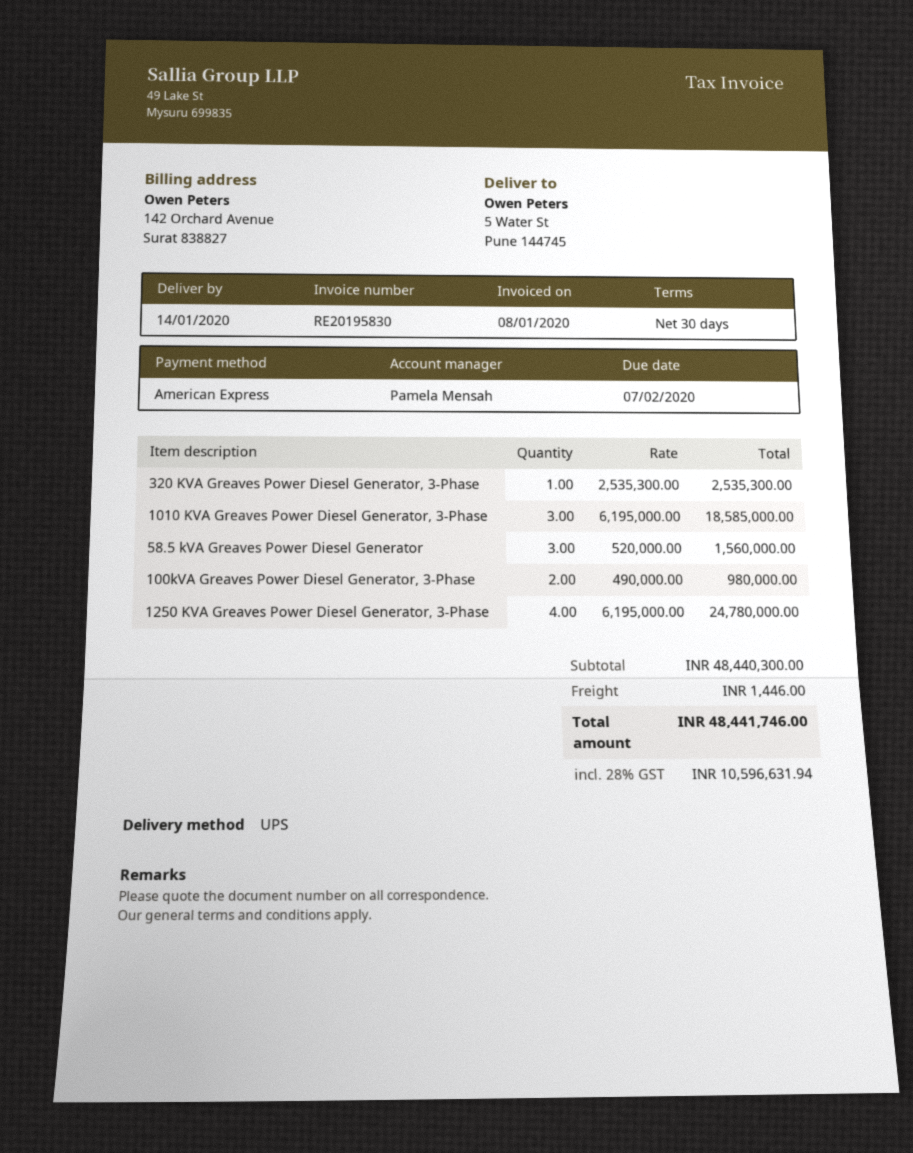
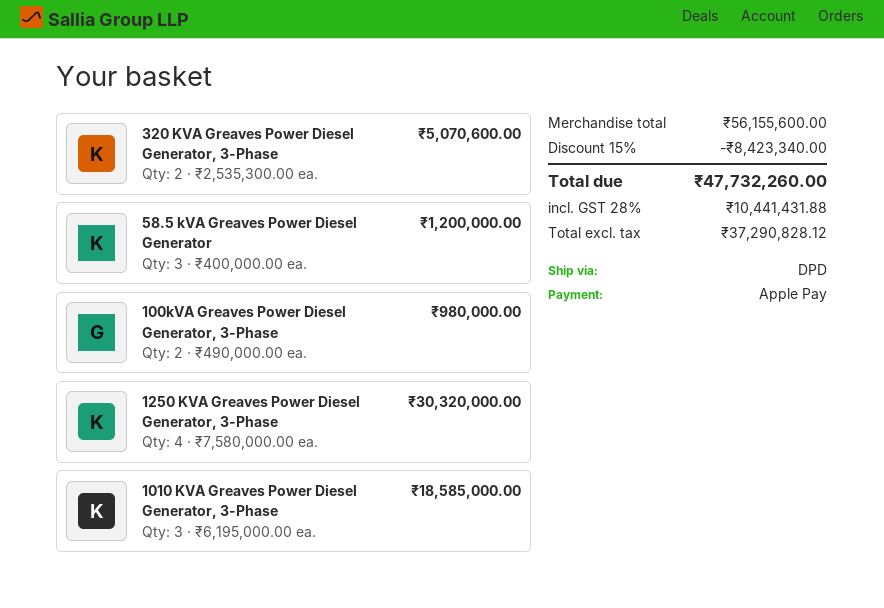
payment method: American Express -> Apple Pay
shipping method: UPS -> DPD
320 KVA Greaves Power Diesel Generator, 3-Phase: 1 x 2535300.00 = 2535300.00 -> 2 x 2535300.00 = 5070600.00
58.5 kVA Greaves Power Diesel Generator: 3 x 520000.00 = 1560000.00 -> 3 x 400000.00 = 1200000.00
1250 KVA Greaves Power Diesel Generator, 3-Phase: 4 x 6195000.00 = 24780000.00 -> 4 x 7580000.00 = 30320000.00
subtotal: 48440300.00 -> 56155600.00
discount: none -> 15% = 8423340.00
shipping: 1446.00 -> none
tax: 28% = 10596631.94 -> 28% = 10441431.88
total: 48441746.00 -> 47732260.00

